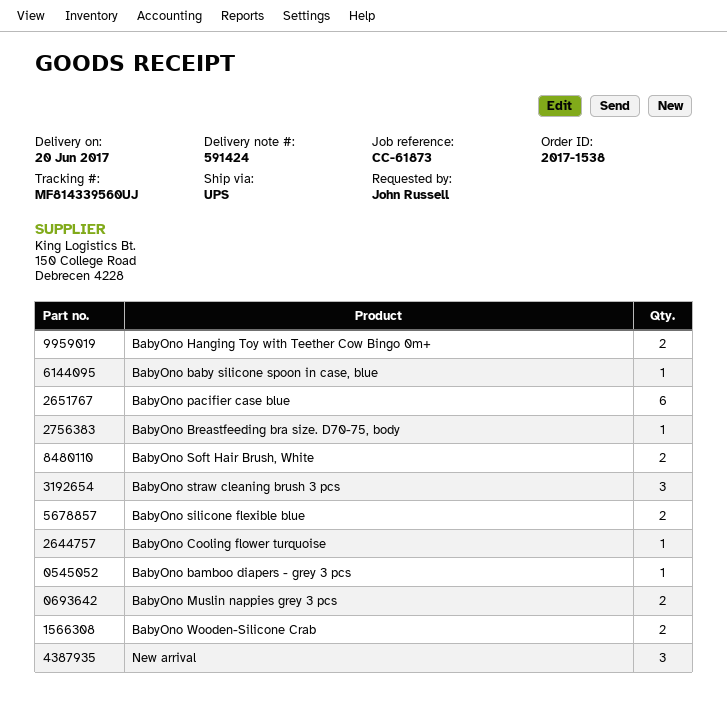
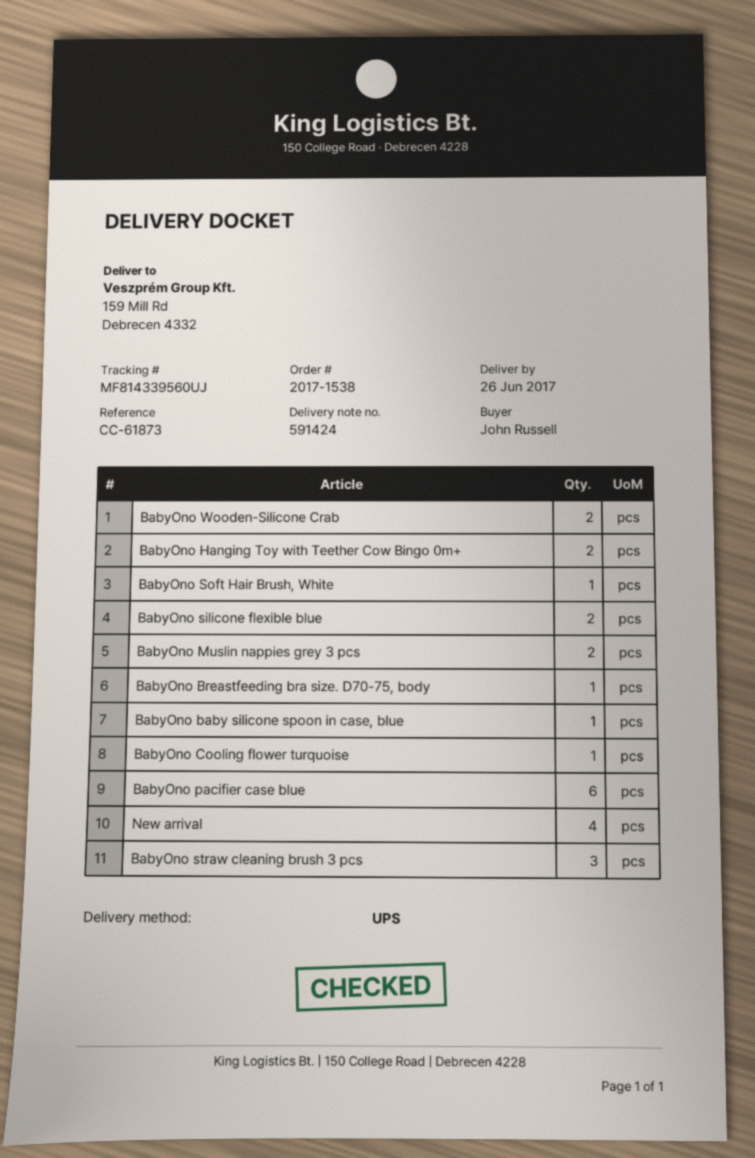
delivery date: 2017-06-20 -> 2017-06-26
BabyOno Soft Hair Brush, White: 2 -> 1
BabyOno bamboo diapers - grey 3 pcs: 1 -> none
New arrival: 3 -> 4

